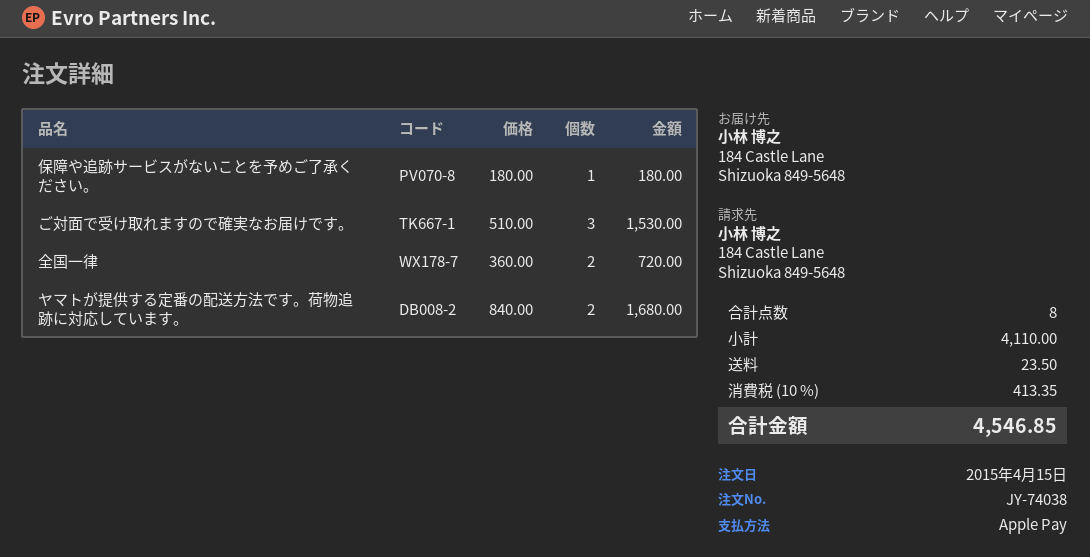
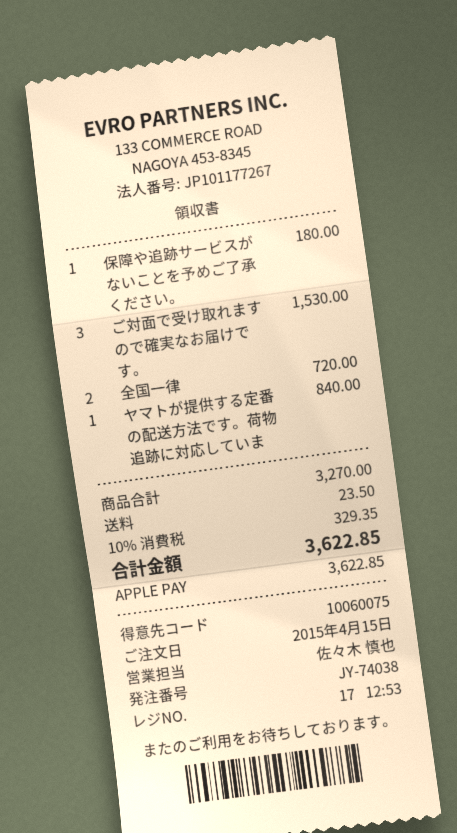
ヤマトが提供する定番の配送方法です。荷物追跡に対応しています。: 2 for 1680.00 -> 1 for 840.00
subtotal: 4110.00 -> 3270.00
tax: 10% = 413.35 -> 10% = 329.35
total: 4546.85 -> 3622.85

